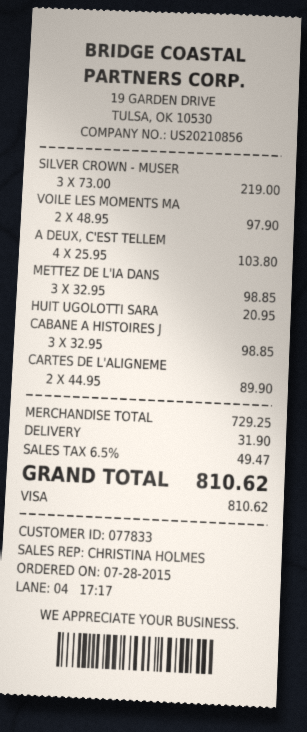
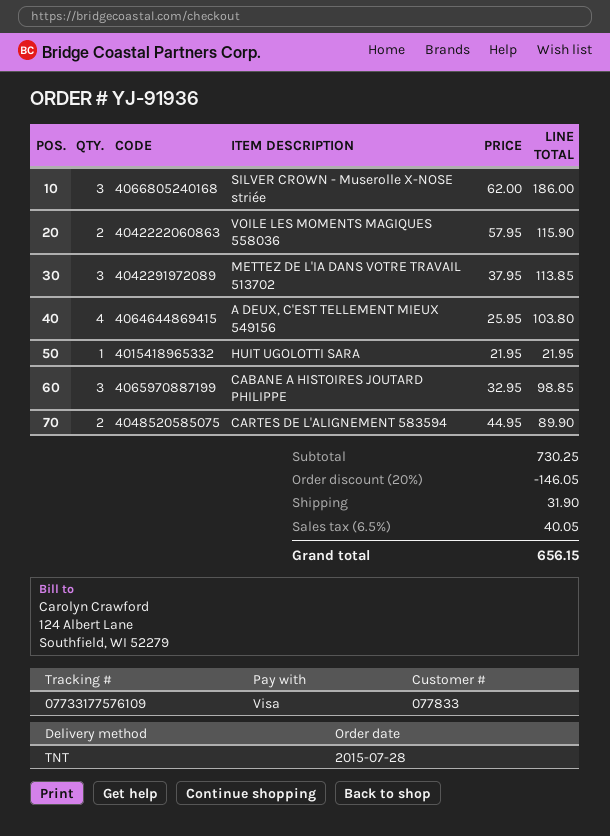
SILVER CROWN - MUSER: 3 x 73.00 = 219.00 -> 3 x 62.00 = 186.00
VOILE LES MOMENTS MA: 2 x 48.95 = 97.90 -> 2 x 57.95 = 115.90
METTEZ DE L'IA DANS: 3 x 32.95 = 98.85 -> 3 x 37.95 = 113.85
HUIT UGOLOTTI SARA: 1 x 20.95 = 20.95 -> 1 x 21.95 = 21.95
subtotal: 729.25 -> 730.25
discount: none -> 20% = 146.05
tax: 6.5% = 49.47 -> 6.5% = 40.05
total: 810.62 -> 656.15

